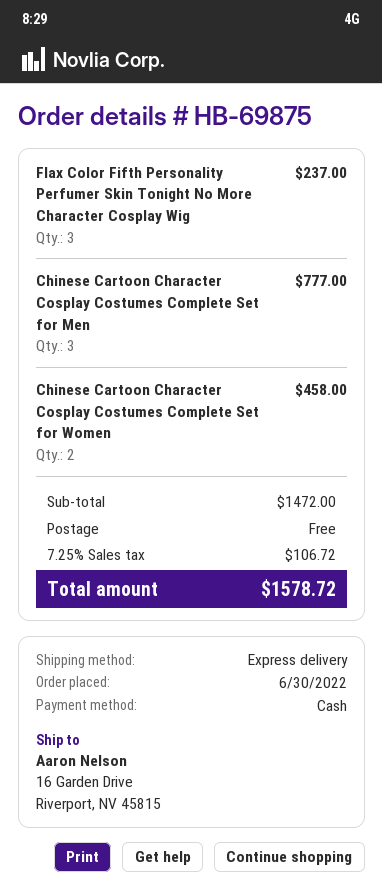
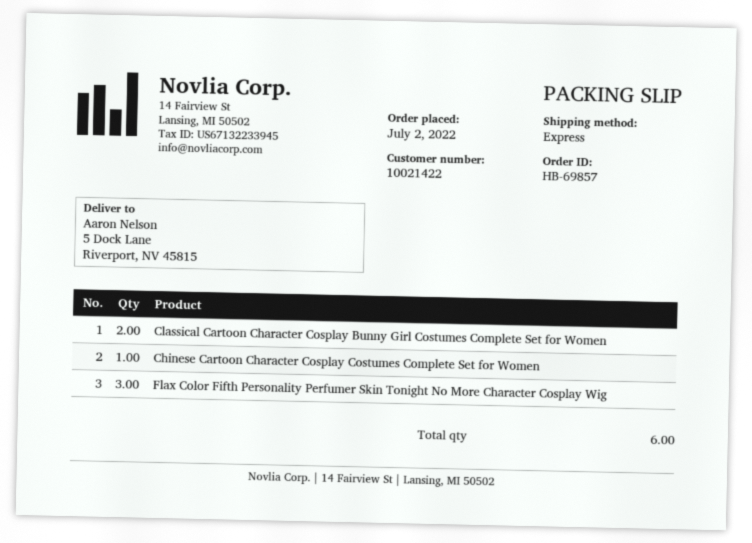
order number: HB-69875 -> HB-69857
order date: 2022-06-30 -> 2022-07-02
ship to: 16 Garden Drive, Riverport, NV 45815 -> 5 Dock Lane, Riverport, NV 45815
Chinese Cartoon Character Cosplay Costumes Complete Set for Men: 3 -> none
Chinese Cartoon Character Cosplay Costumes Complete Set for Women: 2 -> 1
Classical Cartoon Character Cosplay Bunny Girl Costumes Complete Set for Women: none -> 2

